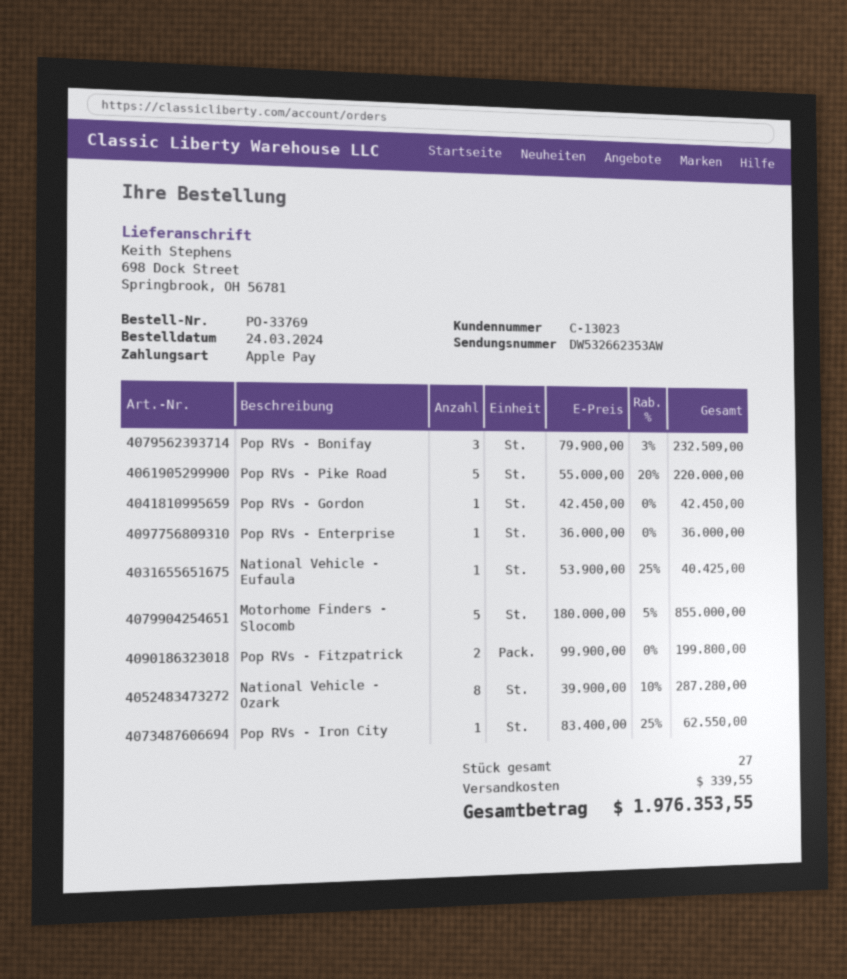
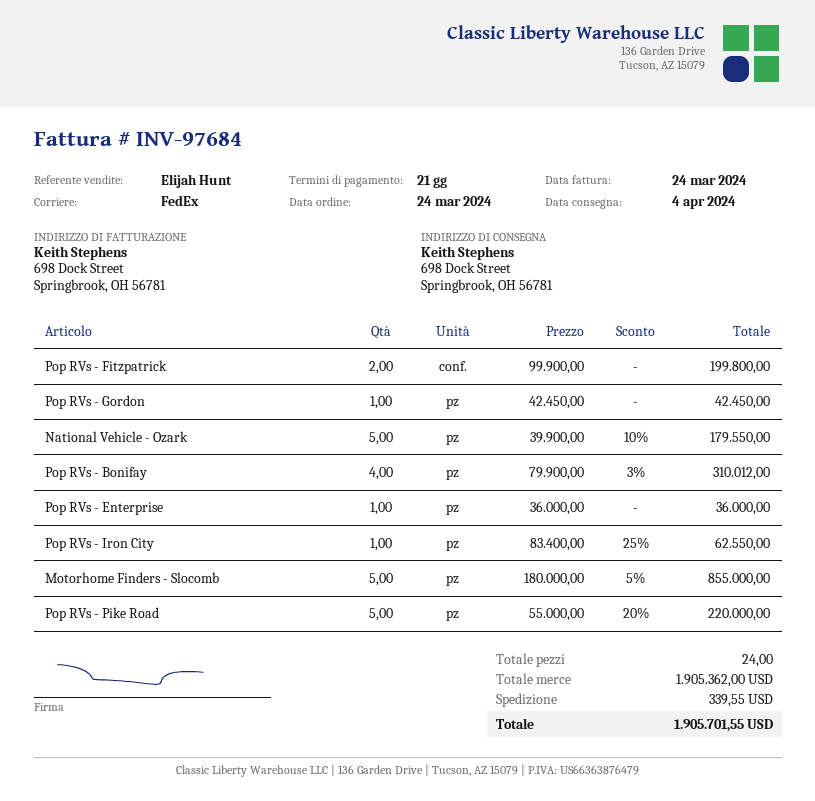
Pop RVs - Bonifay: 3 x 79900.00 - 3% = 232509.00 -> 4 x 79900.00 - 3% = 310012.00
National Vehicle - Eufaula: 1 x 53900.00 - 25% = 40425.00 -> none
National Vehicle - Ozark: 8 x 39900.00 - 10% = 287280.00 -> 5 x 39900.00 - 10% = 179550.00
total quantity: 27 -> 24
total: 1976353.55 -> 1905701.55

